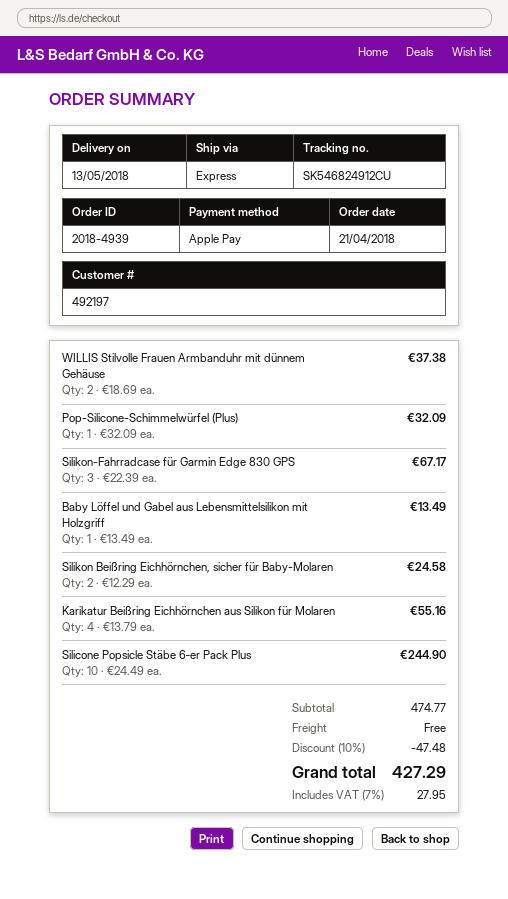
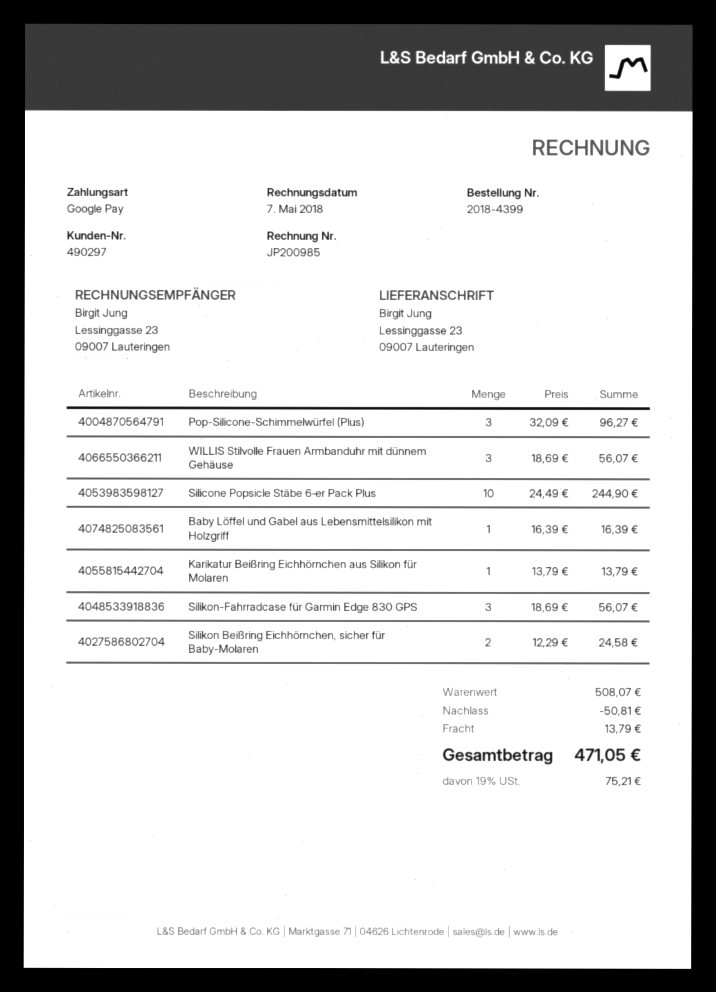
order number: 2018-4939 -> 2018-4399
customer number: 492197 -> 490297
payment method: Apple Pay -> Google Pay
WILLIS Stilvolle Frauen Armbanduhr mit dünnem Gehäuse: 2 x 18.69 = 37.38 -> 3 x 18.69 = 56.07
Pop-Silicone-Schimmelwürfel (Plus): 1 x 32.09 = 32.09 -> 3 x 32.09 = 96.27
Silikon-Fahrradcase für Garmin Edge 830 GPS: 3 x 22.39 = 67.17 -> 3 x 18.69 = 56.07
Baby Löffel und Gabel aus Lebensmittelsilikon mit Holzgriff: 1 x 13.49 = 13.49 -> 1 x 16.39 = 16.39
Karikatur Beißring Eichhörnchen aus Silikon für Molaren: 4 x 13.79 = 55.16 -> 1 x 13.79 = 13.79
subtotal: 474.77 -> 508.07
discount: 47.48 -> 50.81
shipping: 0.00 -> 13.79
tax: 7% = 27.95 -> 19% = 75.21
total: 427.29 -> 471.05

